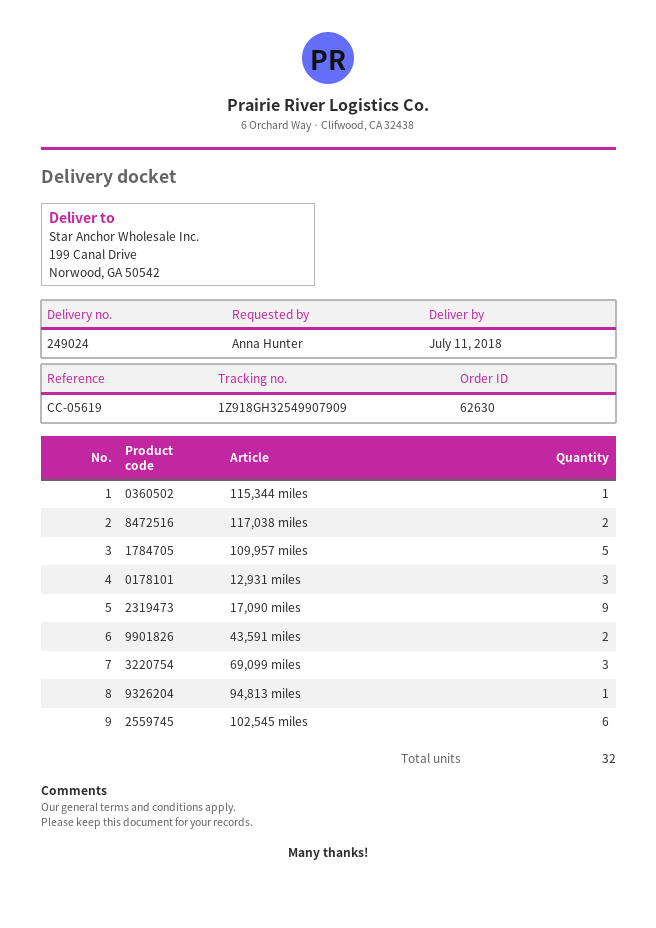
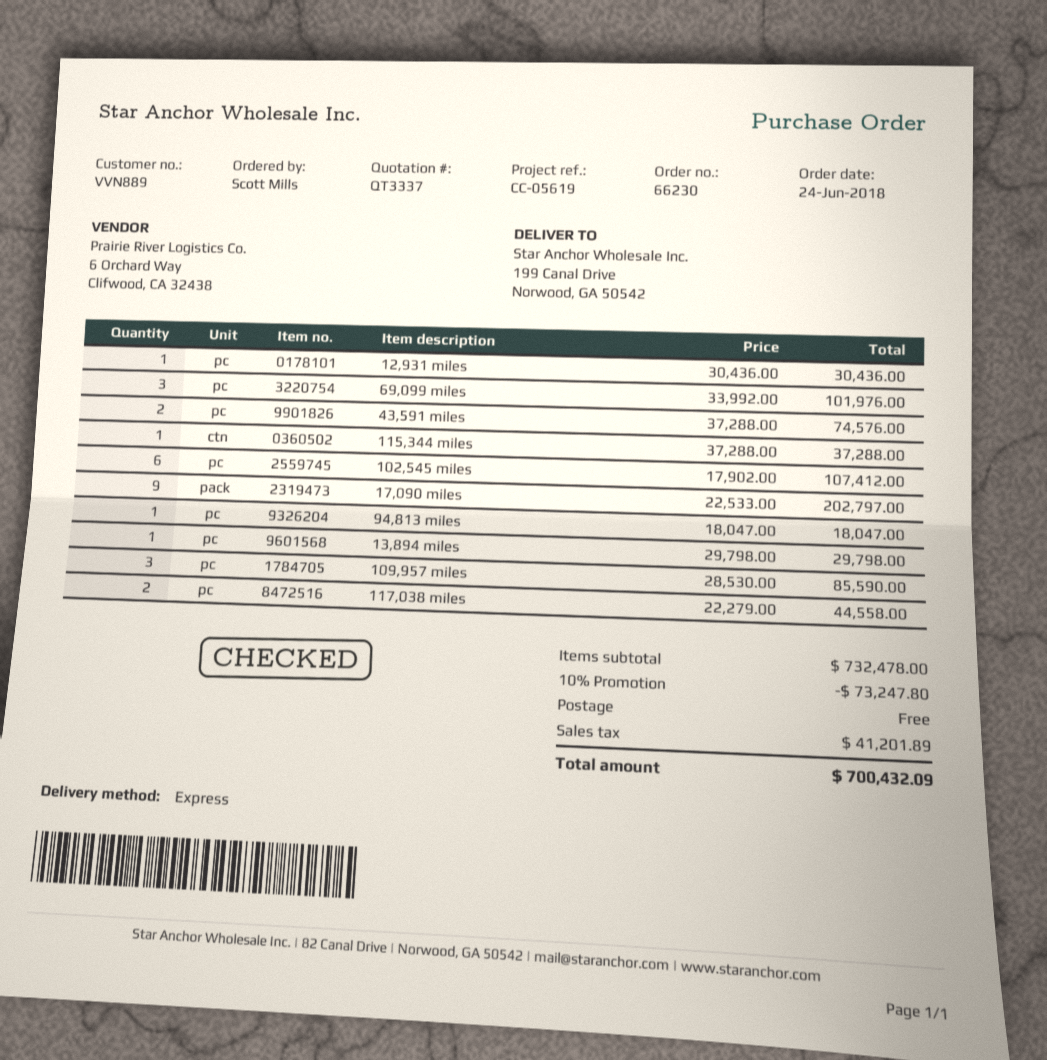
order number: 62630 -> 66230
ordered by: Anna Hunter -> Scott Mills
109,957 miles: 5 -> 3
12,931 miles: 3 -> 1
13,894 miles: none -> 1

